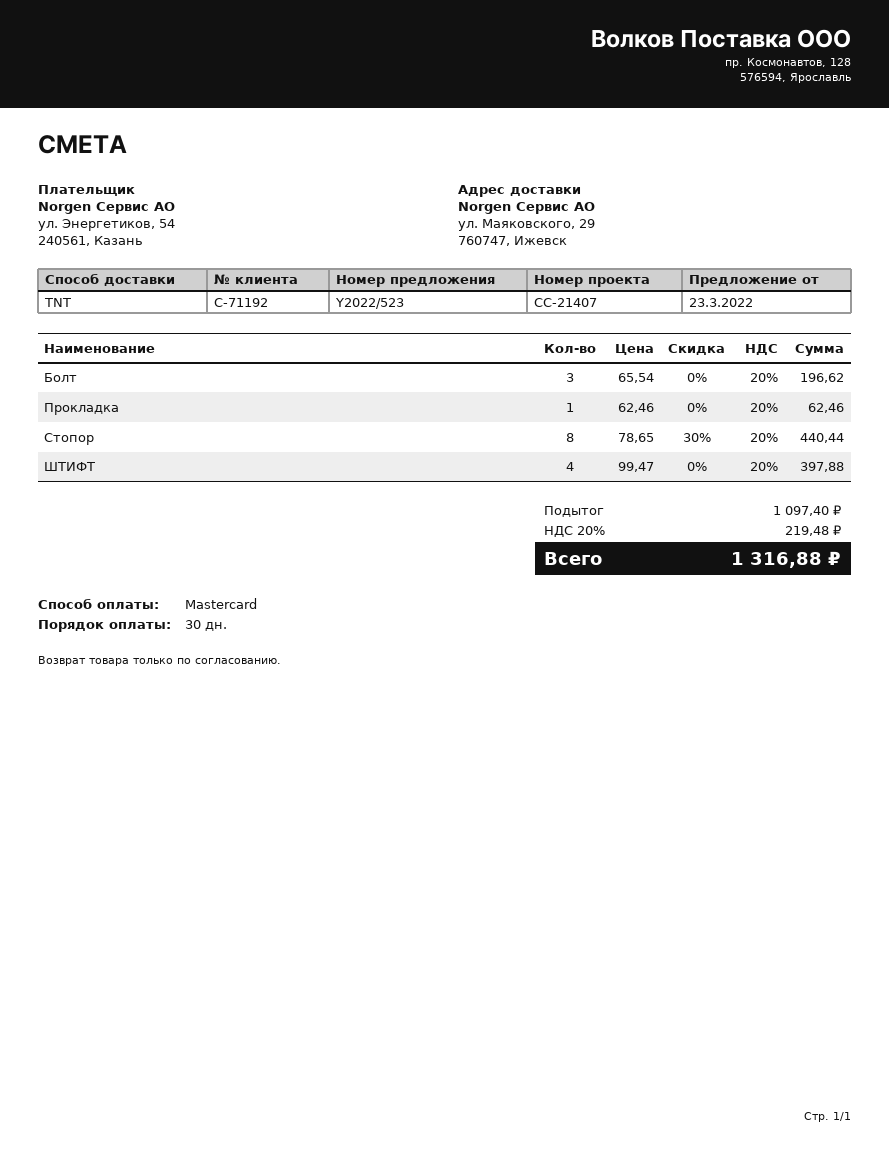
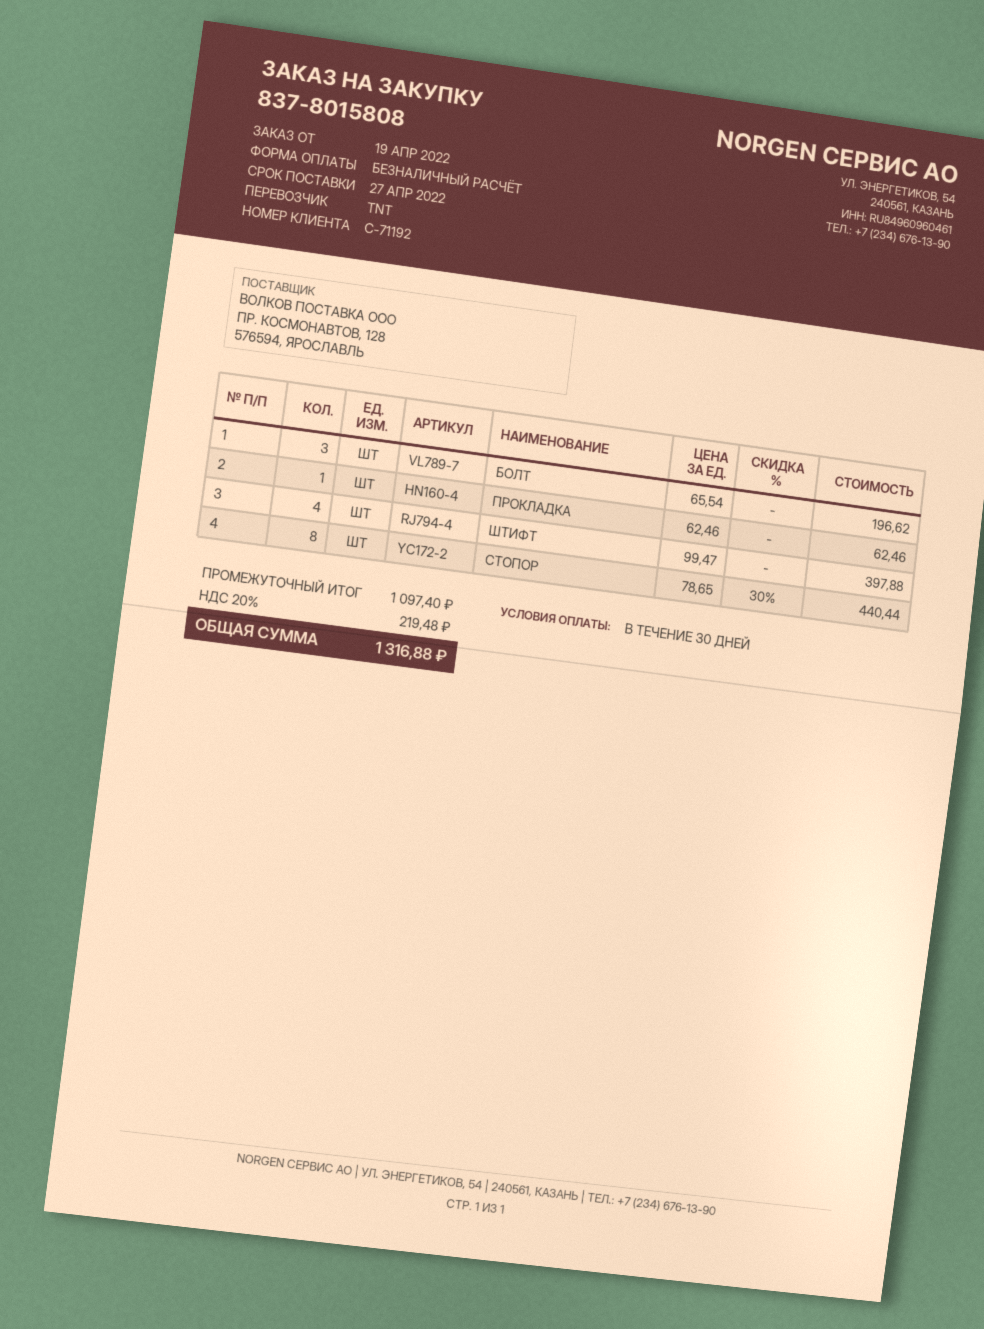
payment method: Mastercard -> bank transfer

